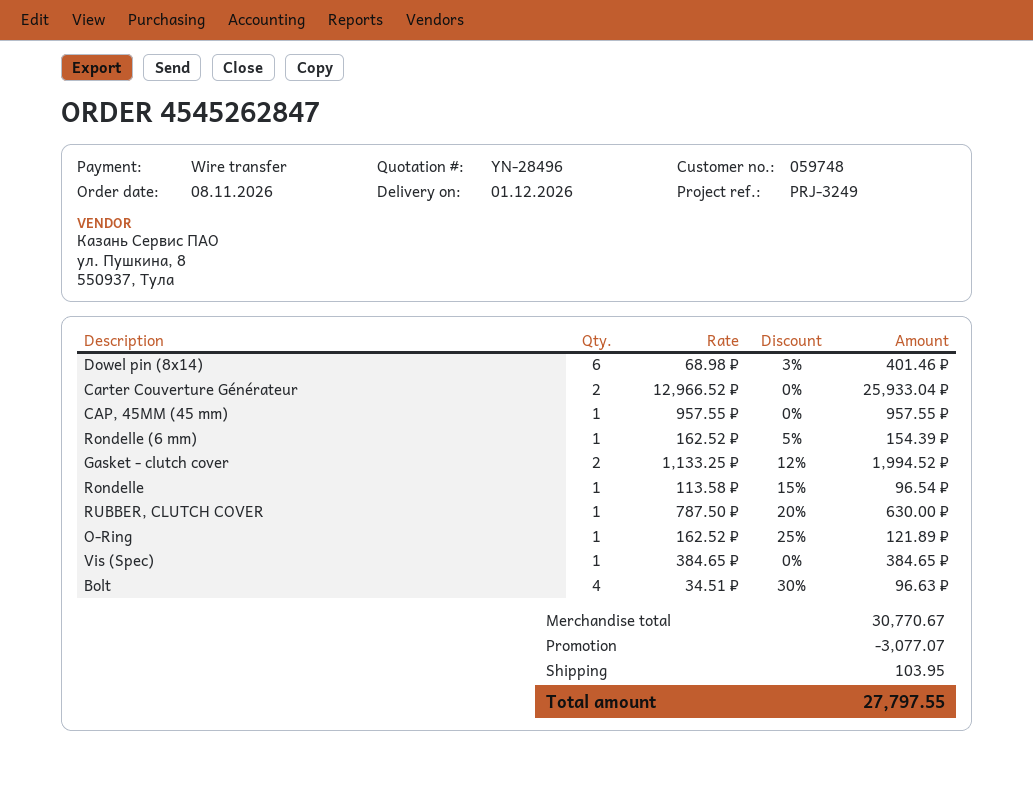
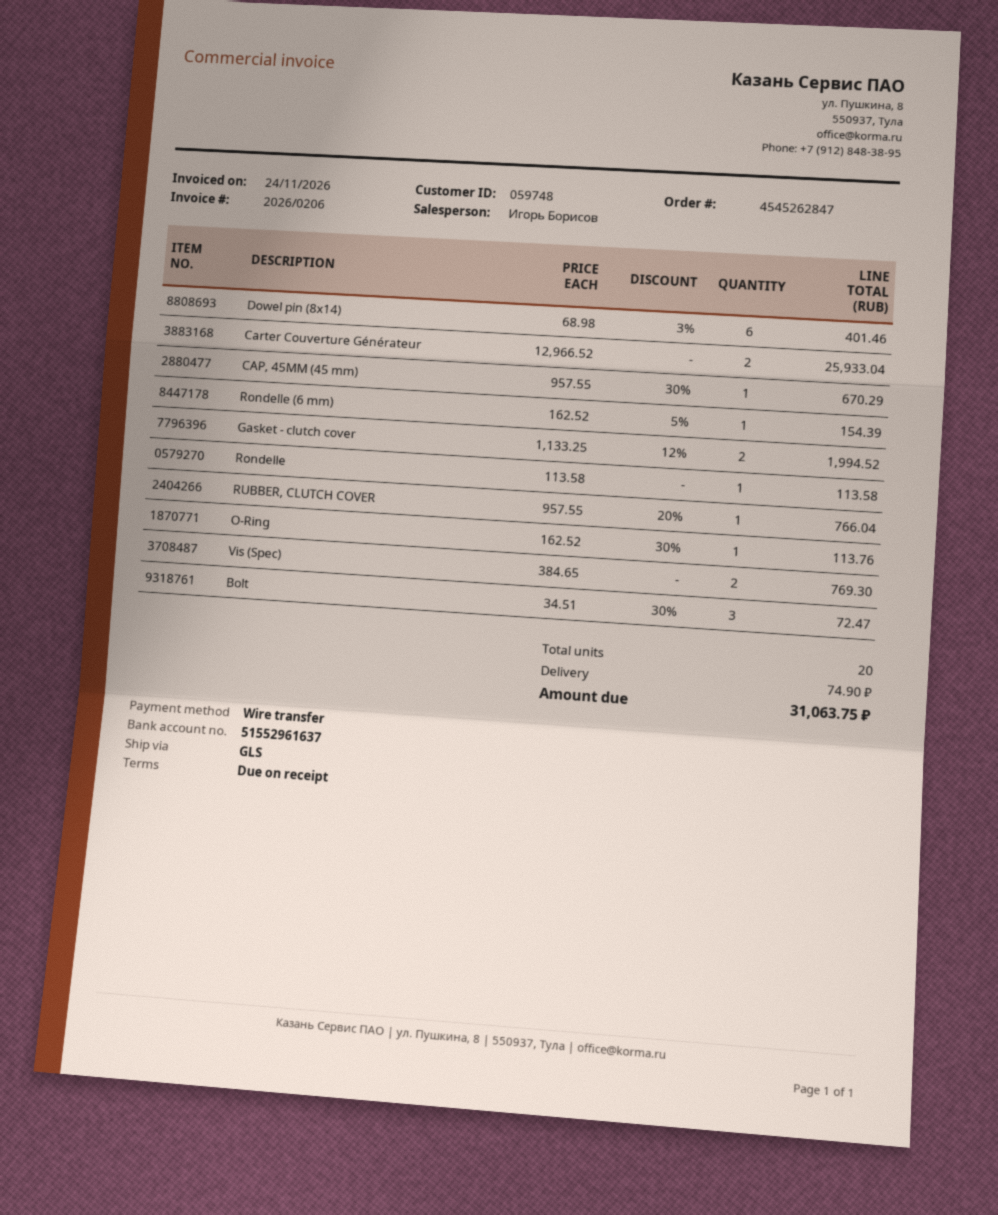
CAP, 45MM (45 mm): 1 x 957.55 = 957.55 -> 1 x 957.55 - 30% = 670.29
Rondelle: 1 x 113.58 - 15% = 96.54 -> 1 x 113.58 = 113.58
RUBBER, CLUTCH COVER: 1 x 787.50 - 20% = 630.00 -> 1 x 957.55 - 20% = 766.04
O-Ring: 1 x 162.52 - 25% = 121.89 -> 1 x 162.52 - 30% = 113.76
Vis (Spec): 1 x 384.65 = 384.65 -> 2 x 384.65 = 769.30
Bolt: 4 x 34.51 - 30% = 96.63 -> 3 x 34.51 - 30% = 72.47
discount: 3077.07 -> none
shipping: 103.95 -> 74.90
total: 27797.55 -> 31063.75

